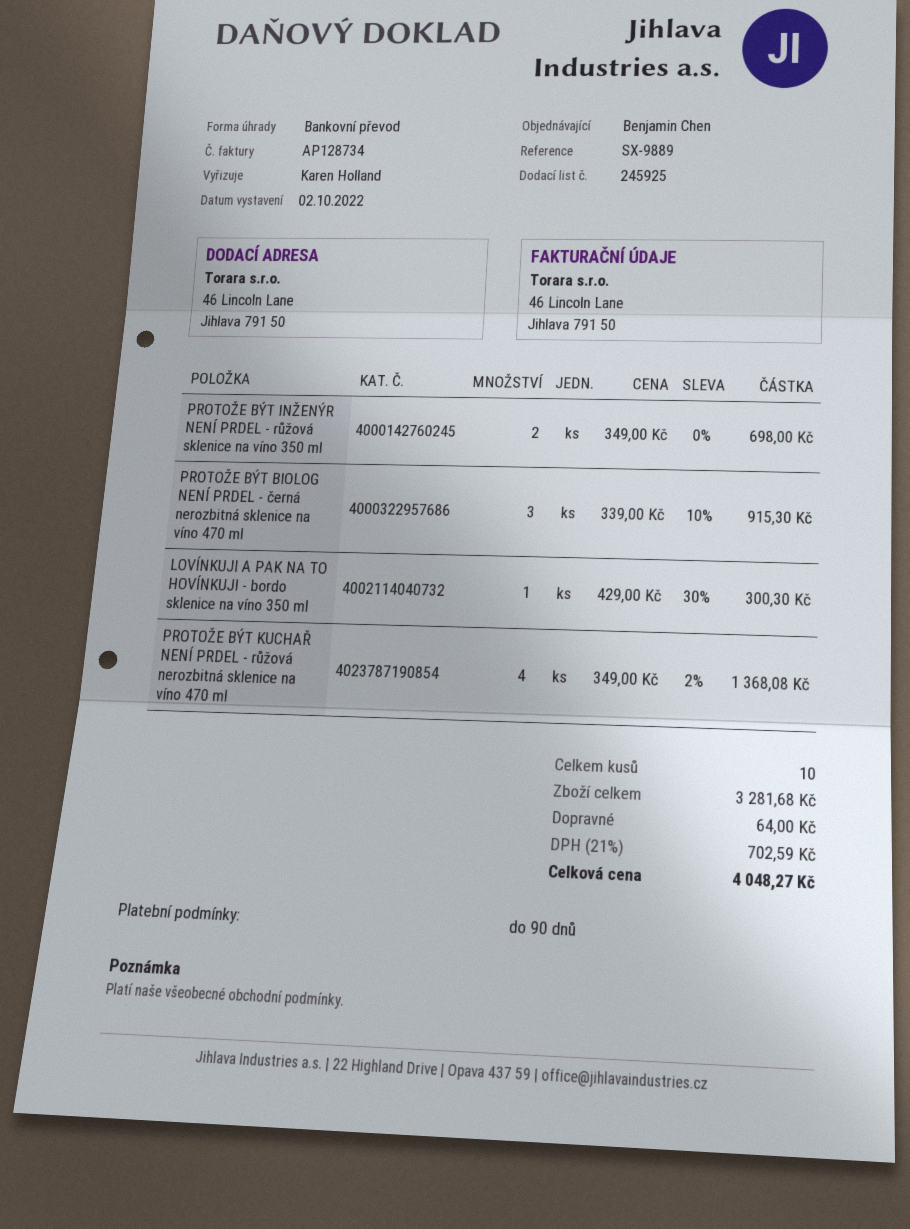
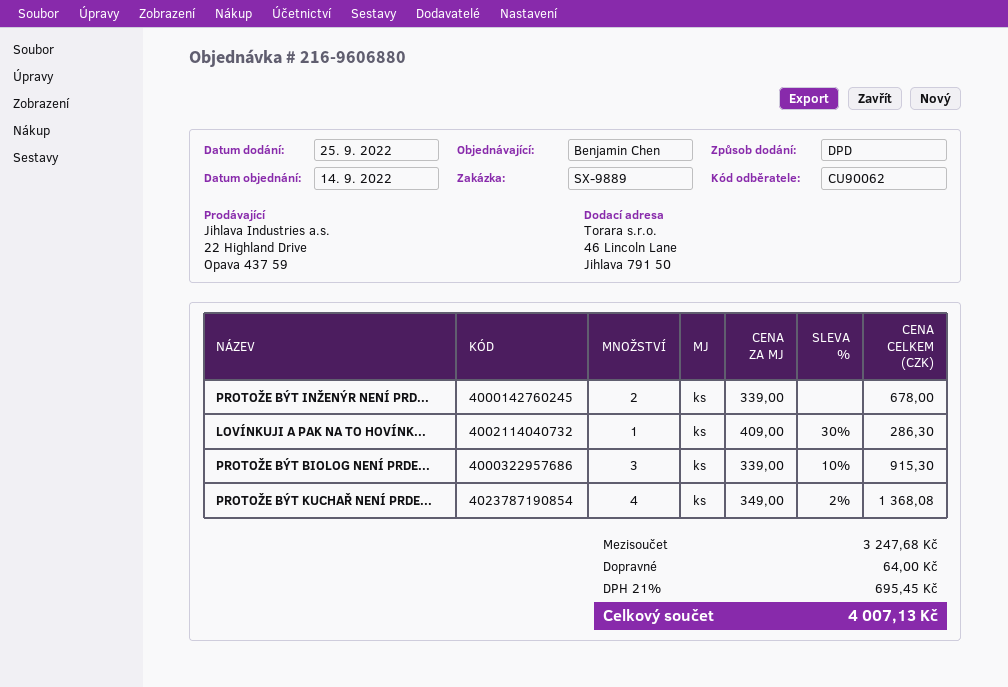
PROTOŽE BÝT INŽENÝR NENÍ PRDEL - růžová sklenice na víno 350 ml: 2 x 349.00 = 698.00 -> 2 x 339.00 = 678.00
LOVÍNKUJI A PAK NA TO HOVÍNKUJI - bordo sklenice na víno 350 ml: 1 x 429.00 - 30% = 300.30 -> 1 x 409.00 - 30% = 286.30
subtotal: 3281.68 -> 3247.68
tax: 21% = 702.59 -> 21% = 695.45
total: 4048.27 -> 4007.13

